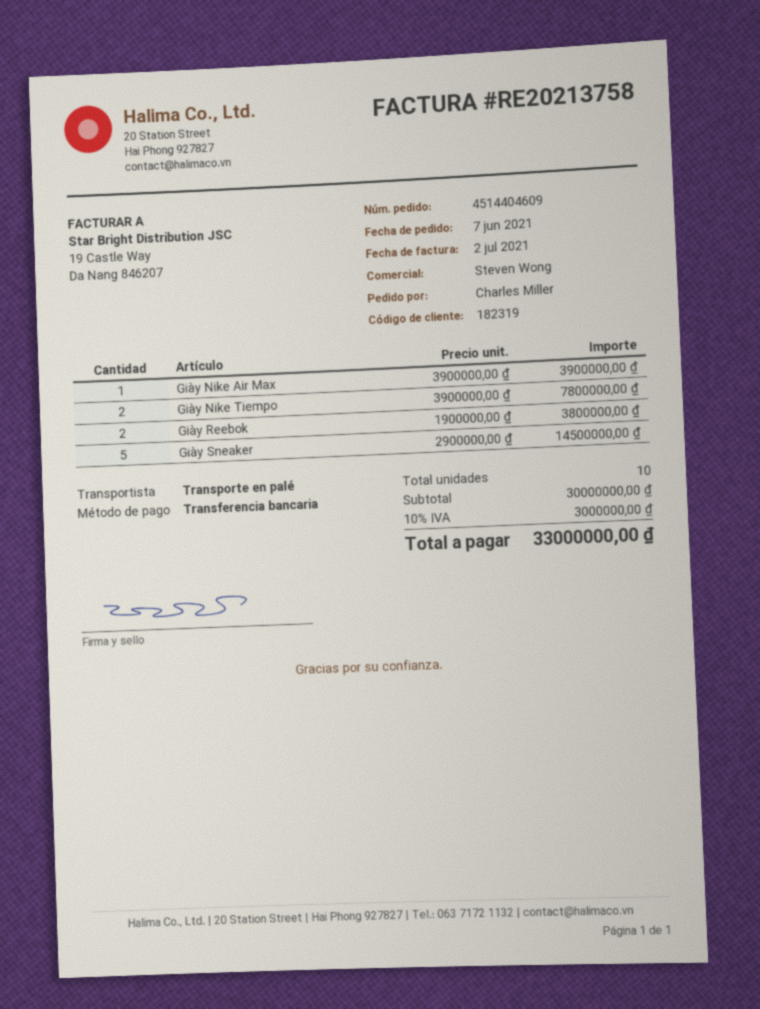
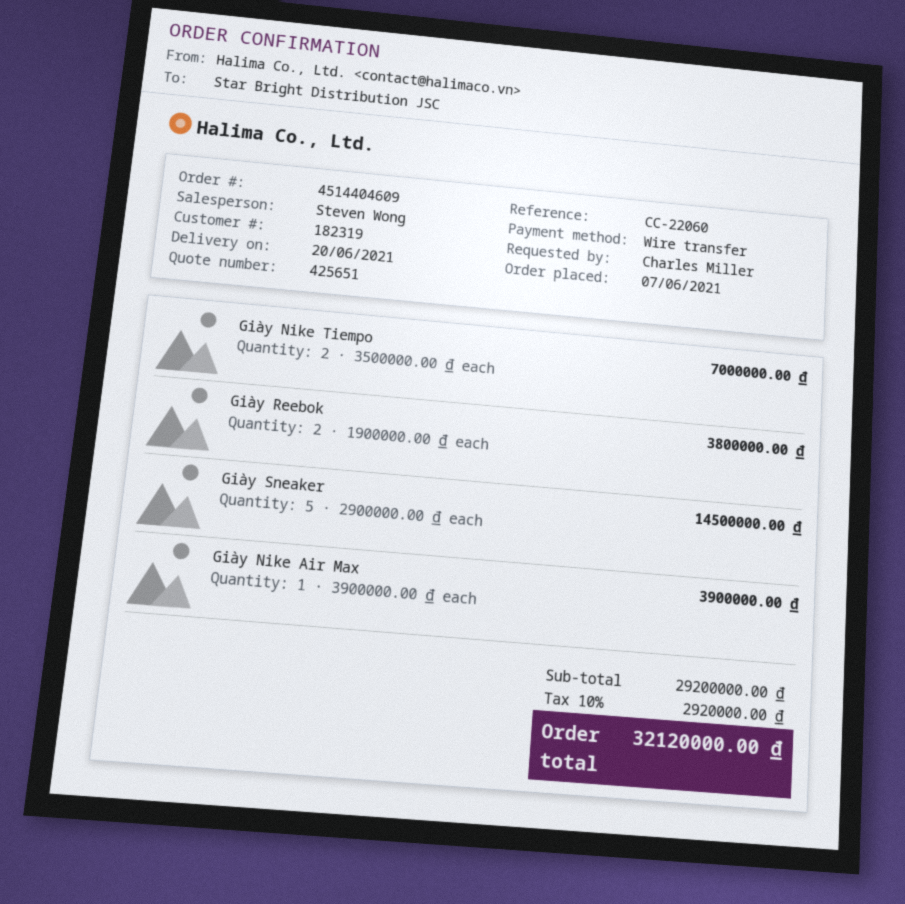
Giày Nike Tiempo: 2 x 3900000.00 = 7800000.00 -> 2 x 3500000.00 = 7000000.00
subtotal: 30000000.00 -> 29200000.00
tax: 10% = 3000000.00 -> 10% = 2920000.00
total: 33000000.00 -> 32120000.00

